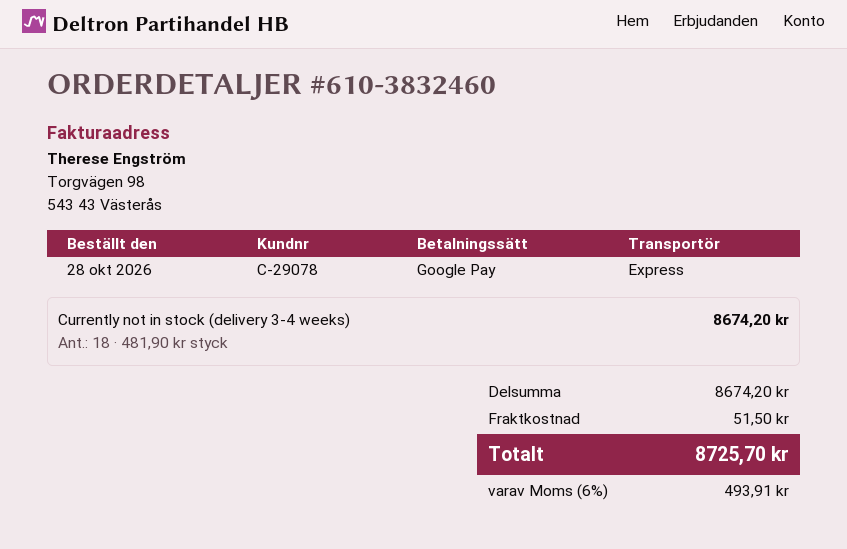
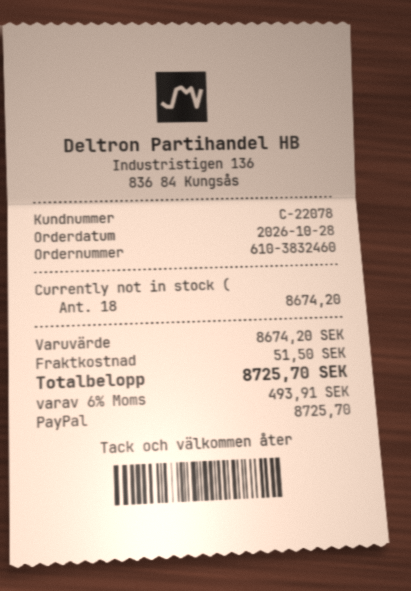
customer number: C-29078 -> C-22078
payment method: Google Pay -> PayPal

